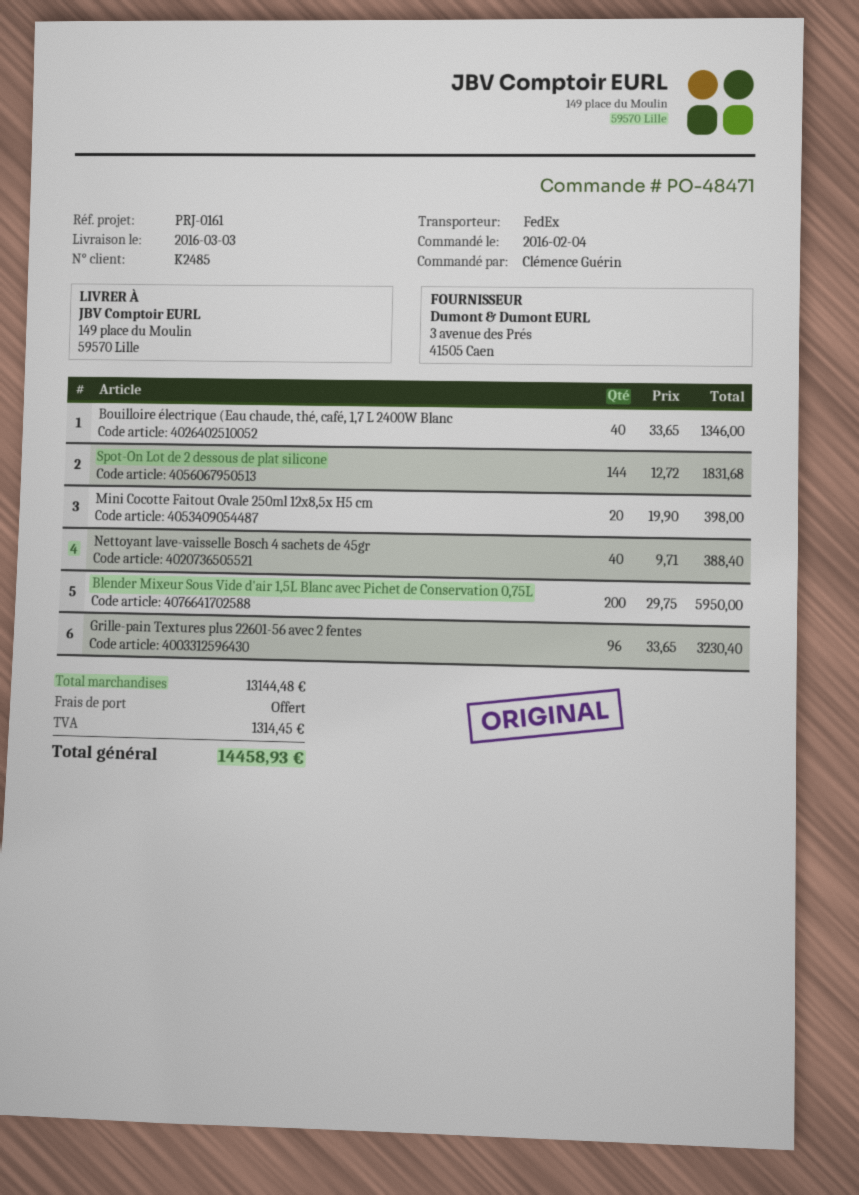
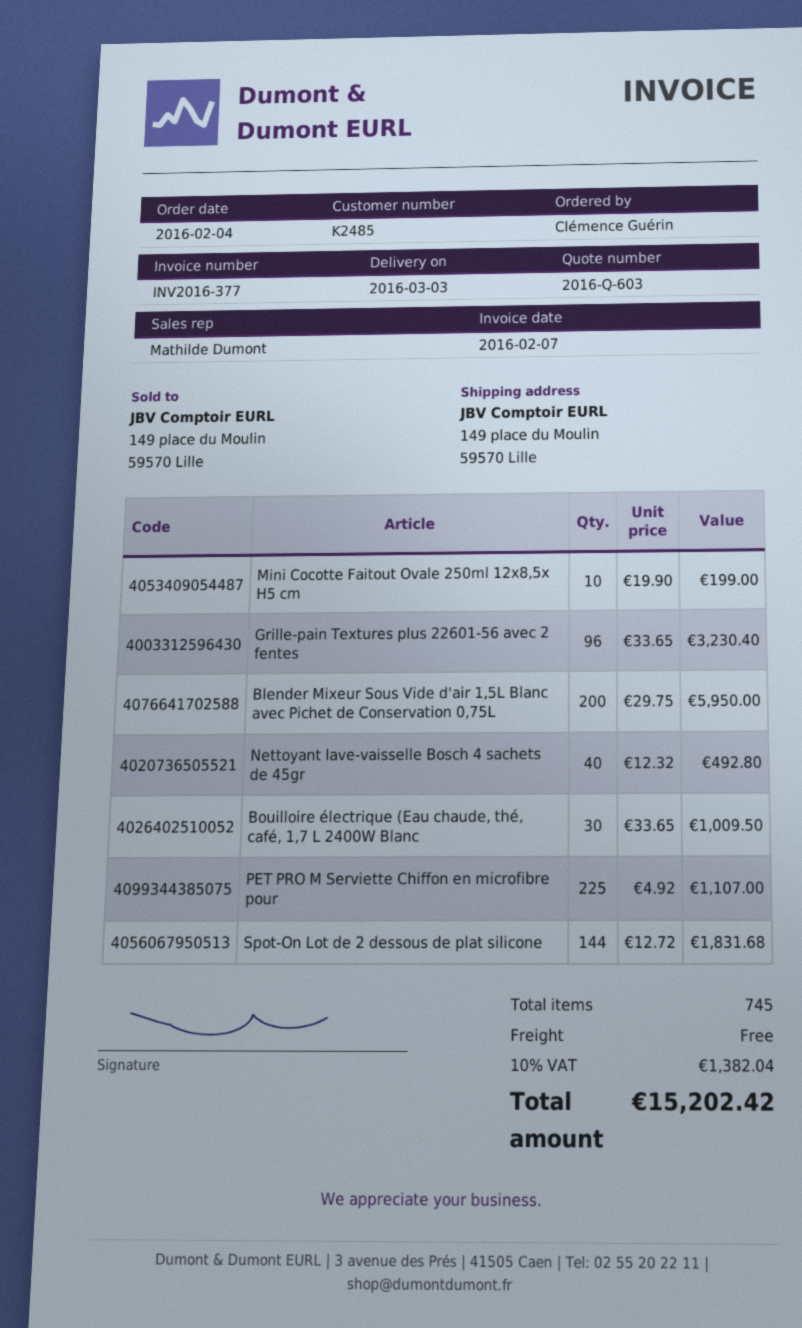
Bouilloire électrique (Eau chaude, thé, café, 1,7 L 2400W Blanc: 40 x 33.65 = 1346.00 -> 30 x 33.65 = 1009.50
Mini Cocotte Faitout Ovale 250ml 12x8,5x H5 cm: 20 x 19.90 = 398.00 -> 10 x 19.90 = 199.00
Nettoyant lave-vaisselle Bosch 4 sachets de 45gr: 40 x 9.71 = 388.40 -> 40 x 12.32 = 492.80
PET PRO M Serviette Chiffon en microfibre pour: none -> 225 x 4.92 = 1107.00
tax: 1314.45 -> 1382.04
total: 14458.93 -> 15202.42

